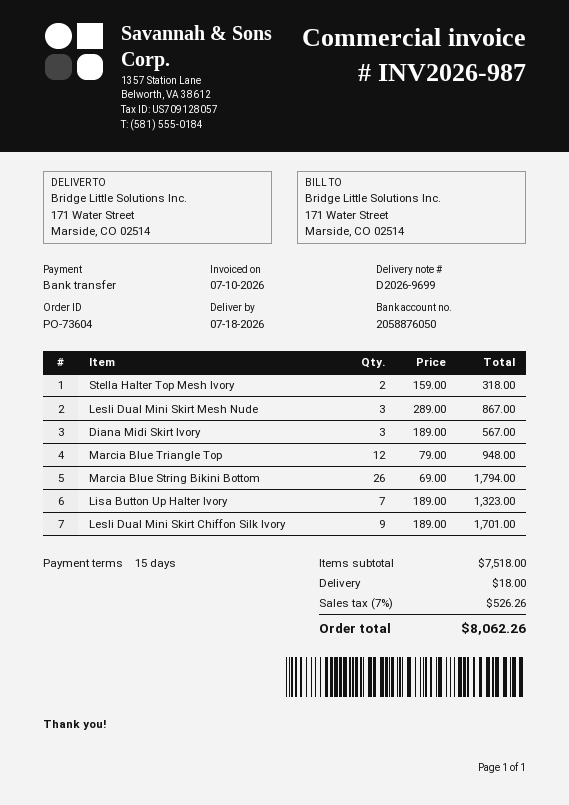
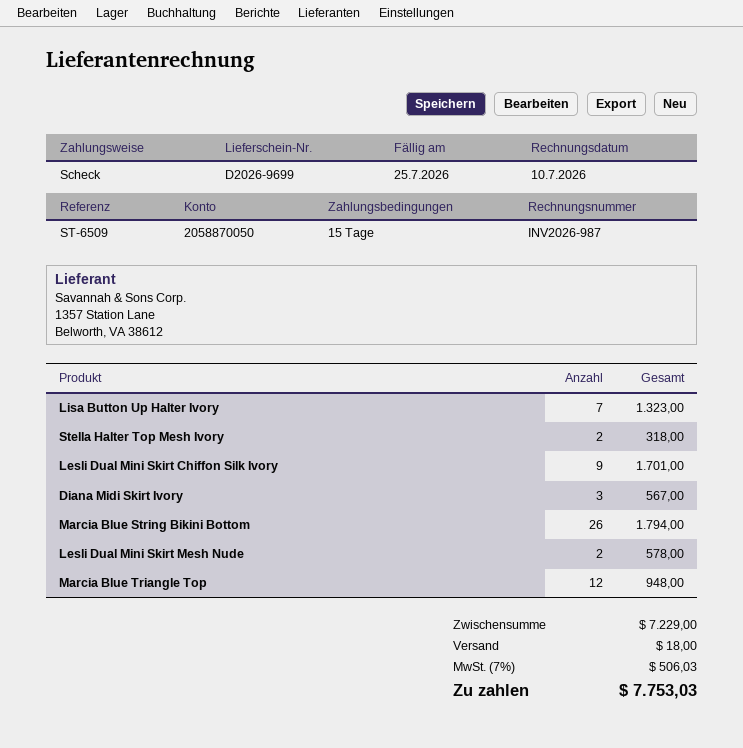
payment method: bank transfer -> cheque
bank account: 2058876050 -> 2058870050
Lesli Dual Mini Skirt Mesh Nude: 3 for 867.00 -> 2 for 578.00
subtotal: 7518.00 -> 7229.00
tax: 7% = 526.26 -> 7% = 506.03
total: 8062.26 -> 7753.03

